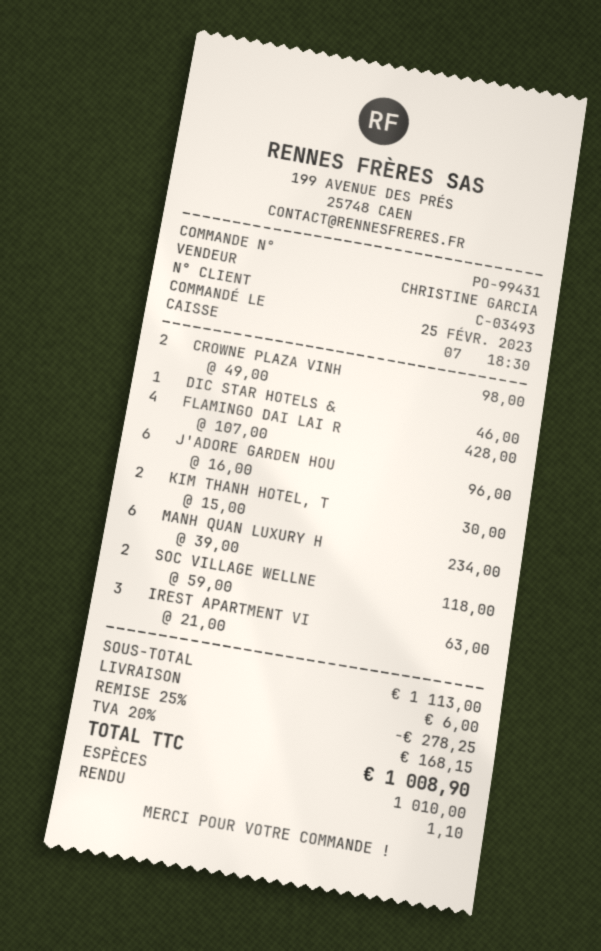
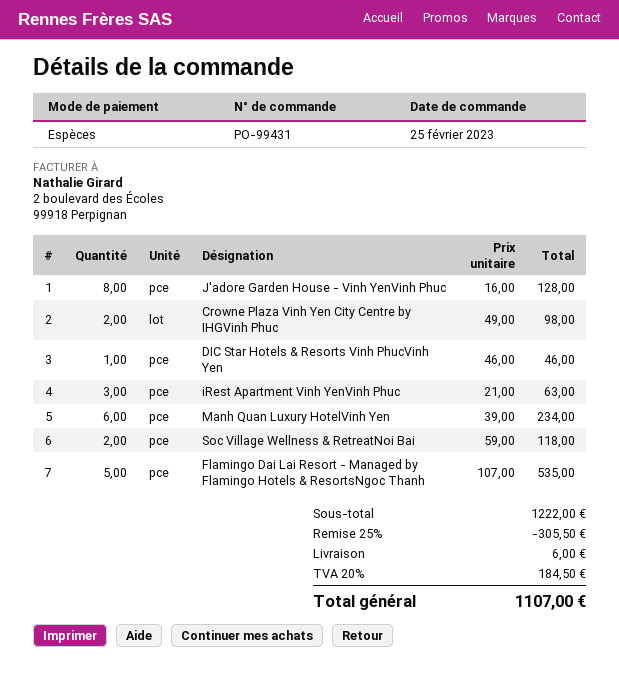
FLAMINGO DAI LAI R: 4 x 107.00 = 428.00 -> 5 x 107.00 = 535.00
J'ADORE GARDEN HOU: 6 x 16.00 = 96.00 -> 8 x 16.00 = 128.00
KIM THANH HOTEL, T: 2 x 15.00 = 30.00 -> none
subtotal: 1113.00 -> 1222.00
discount: 25% = 278.25 -> 25% = 305.50
tax: 20% = 168.15 -> 20% = 184.50
total: 1008.90 -> 1107.00

